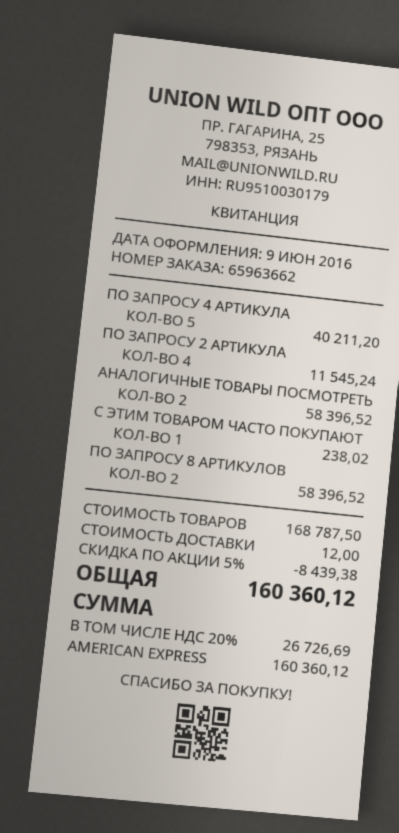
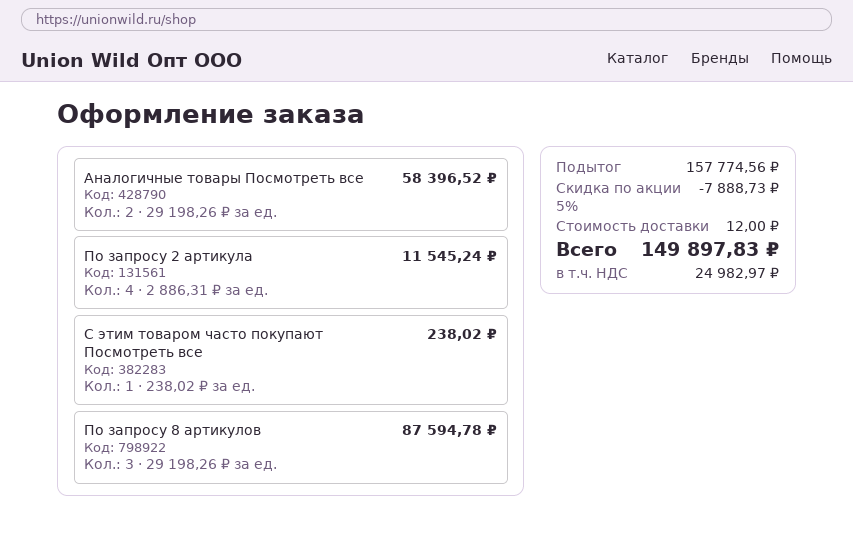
ПО ЗАПРОСУ 4 АРТИКУЛА: 5 for 40211.20 -> none
ПО ЗАПРОСУ 8 АРТИКУЛОВ: 2 for 58396.52 -> 3 for 87594.78
subtotal: 168787.50 -> 157774.56
discount: 5% = 8439.38 -> 5% = 7888.73
tax: 26726.69 -> 24982.97
total: 160360.12 -> 149897.83

